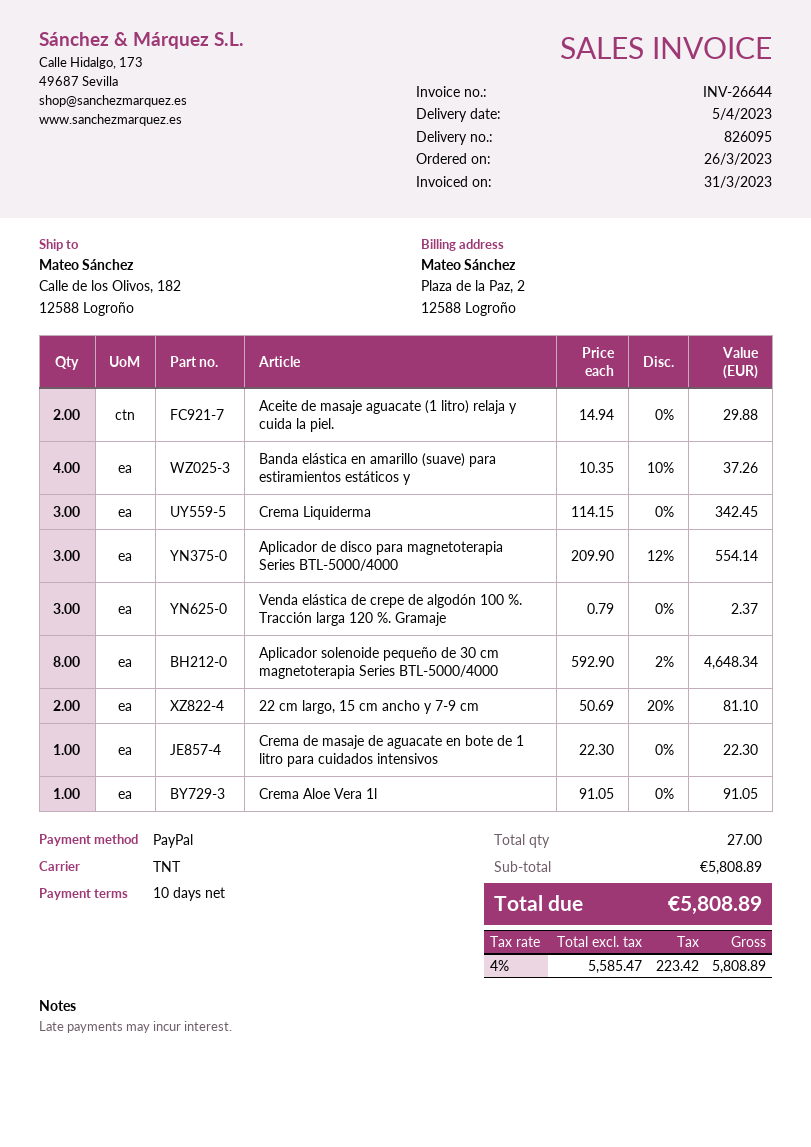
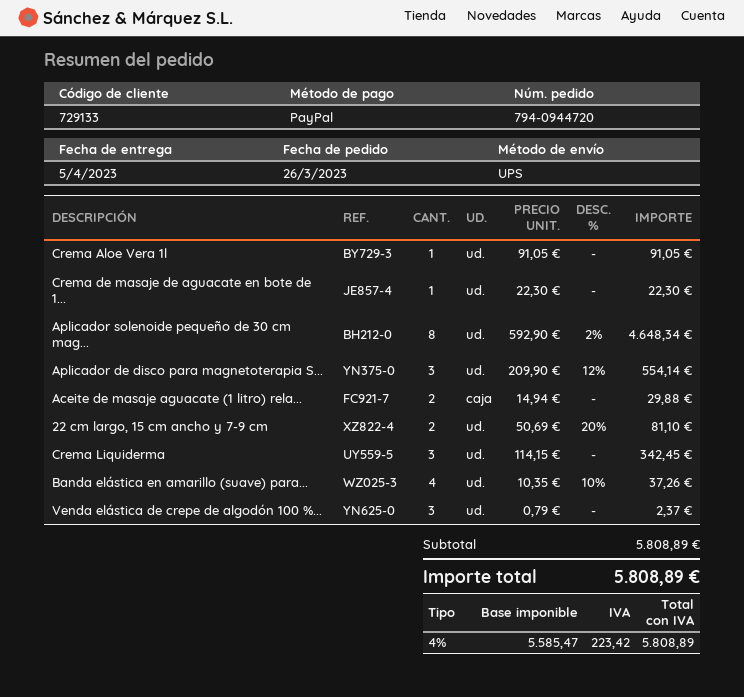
shipping method: TNT -> UPS

